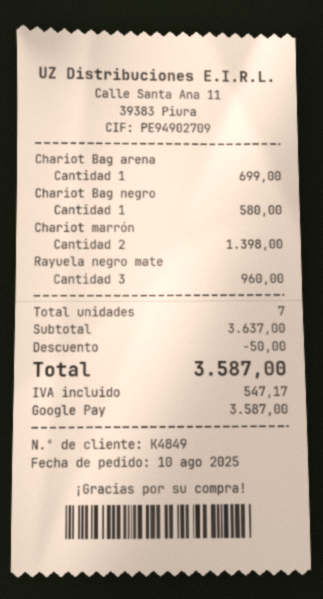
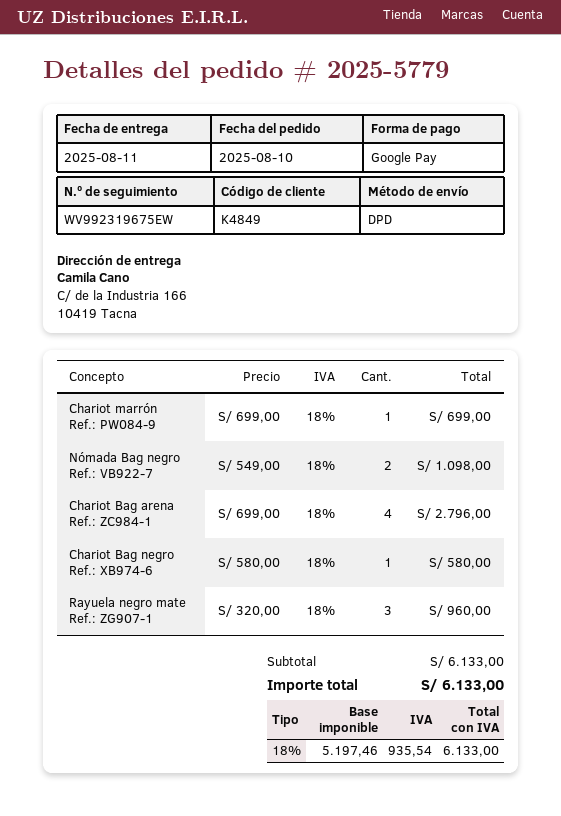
Chariot Bag arena: 1 for 699.00 -> 4 for 2796.00
Chariot marrón: 2 for 1398.00 -> 1 for 699.00
Nómada Bag negro: none -> 2 for 1098.00
subtotal: 3637.00 -> 6133.00
discount: 50.00 -> none
tax: 547.17 -> 935.54
total: 3587.00 -> 6133.00

